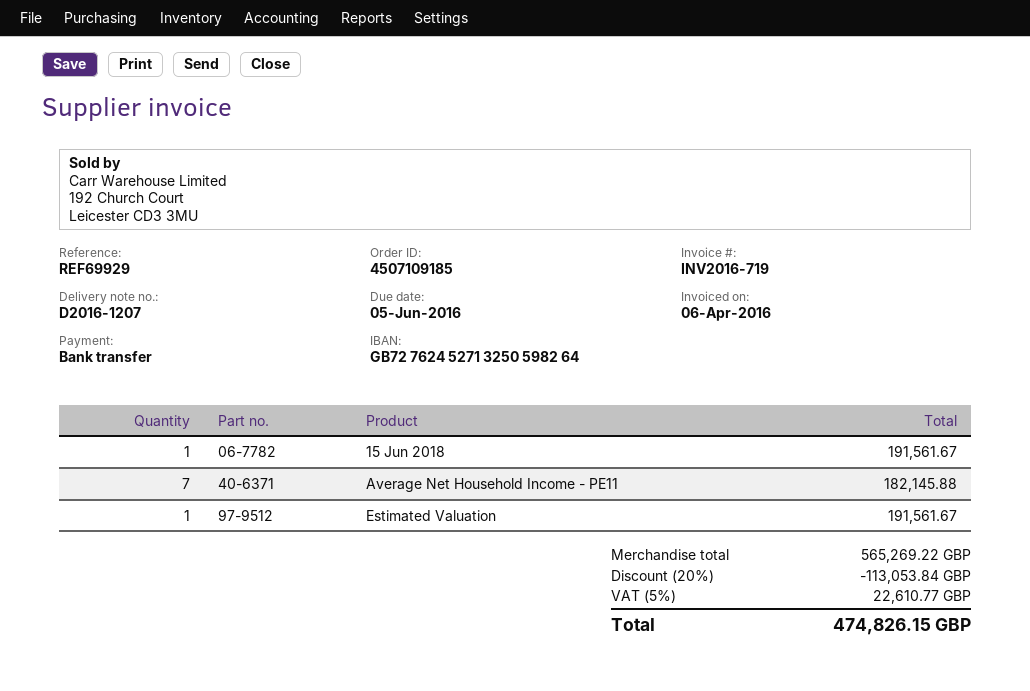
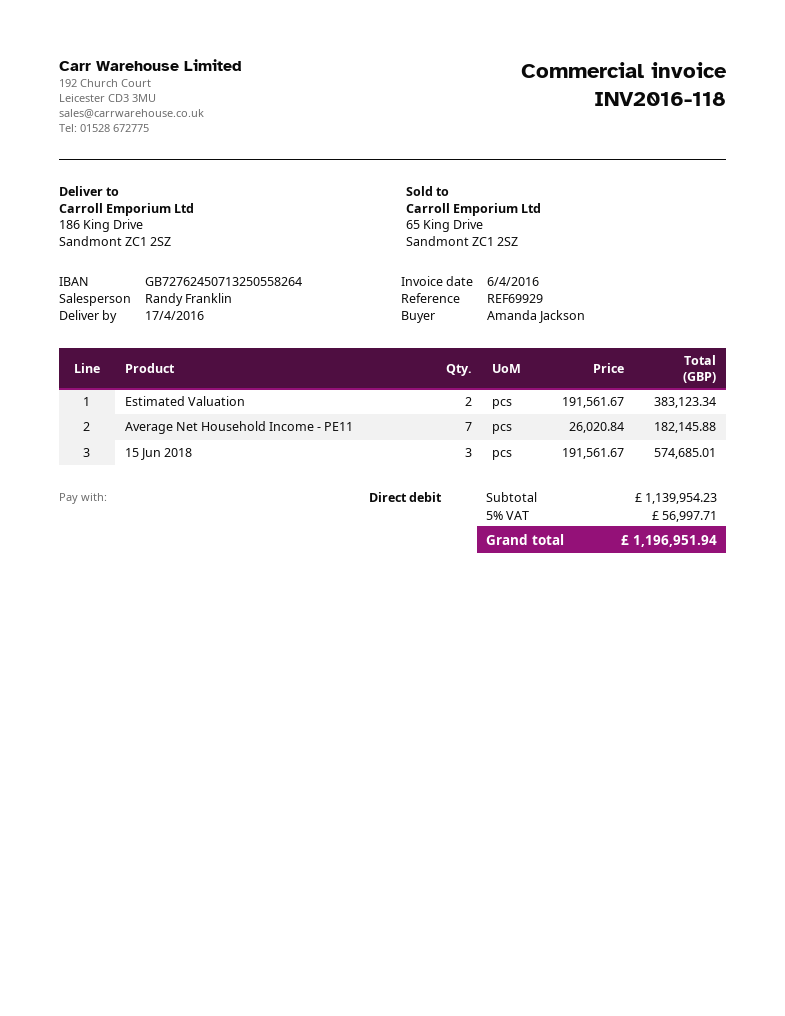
invoice number: INV2016-719 -> INV2016-118
payment method: bank transfer -> direct debit
bank account: GB72762452713250598264 -> GB72762450713250558264
15 Jun 2018: 1 for 191561.67 -> 3 for 574685.01
Estimated Valuation: 1 for 191561.67 -> 2 for 383123.34
subtotal: 565269.22 -> 1139954.23
discount: 20% = 113053.84 -> none
tax: 5% = 22610.77 -> 5% = 56997.71
total: 474826.15 -> 1196951.94

